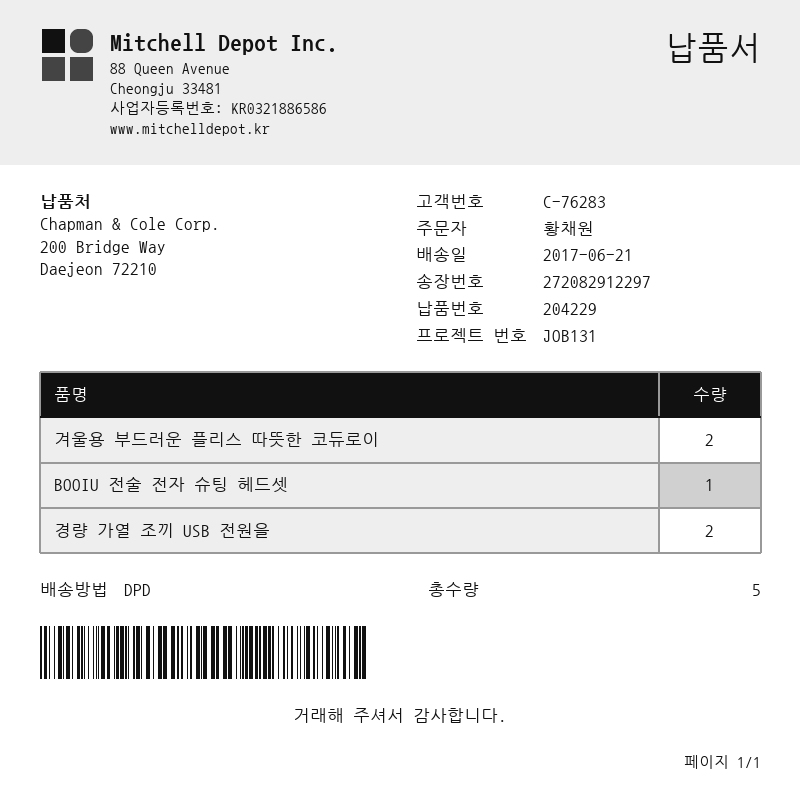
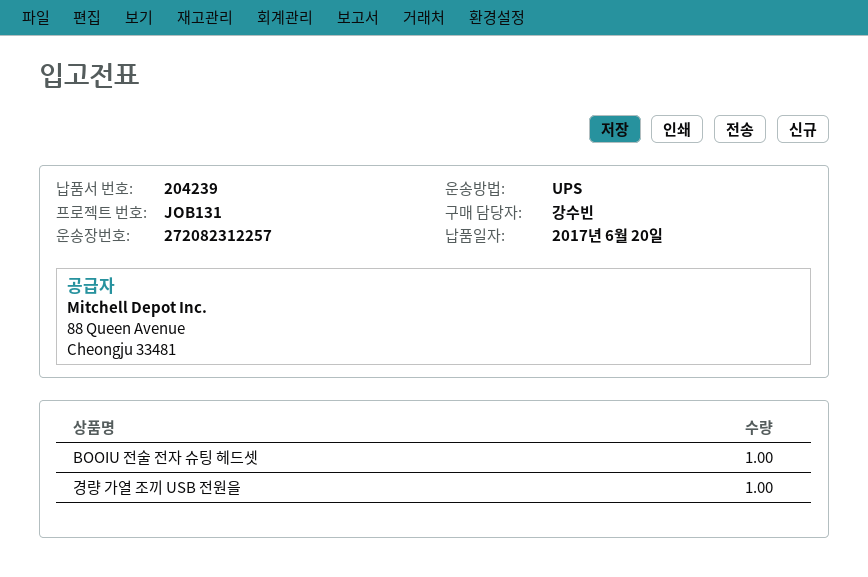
delivery note number: 204229 -> 204239
delivery date: 2017-06-21 -> 2017-06-20
ordered by: 황채원 -> 강수빈
shipping method: DPD -> UPS
tracking number: 272082912297 -> 272082312257
겨울용 부드러운 플리스 따뜻한 코듀로이: 2 -> none
경량 가열 조끼 USB 전원을: 2 -> 1

